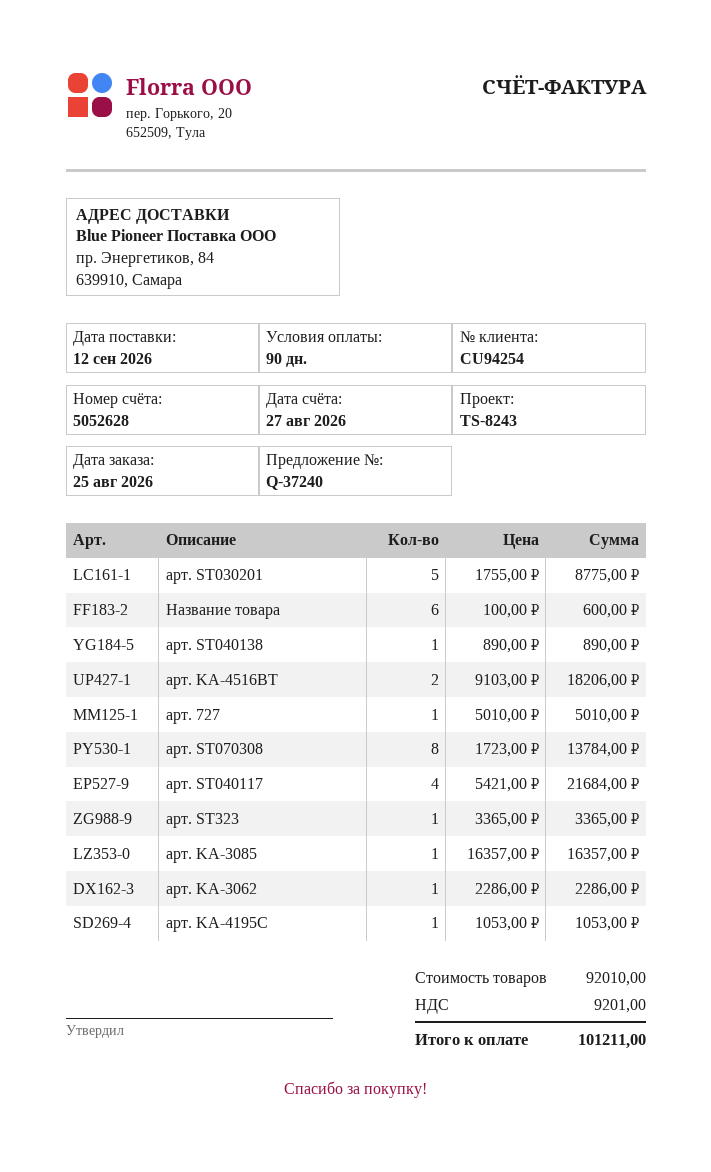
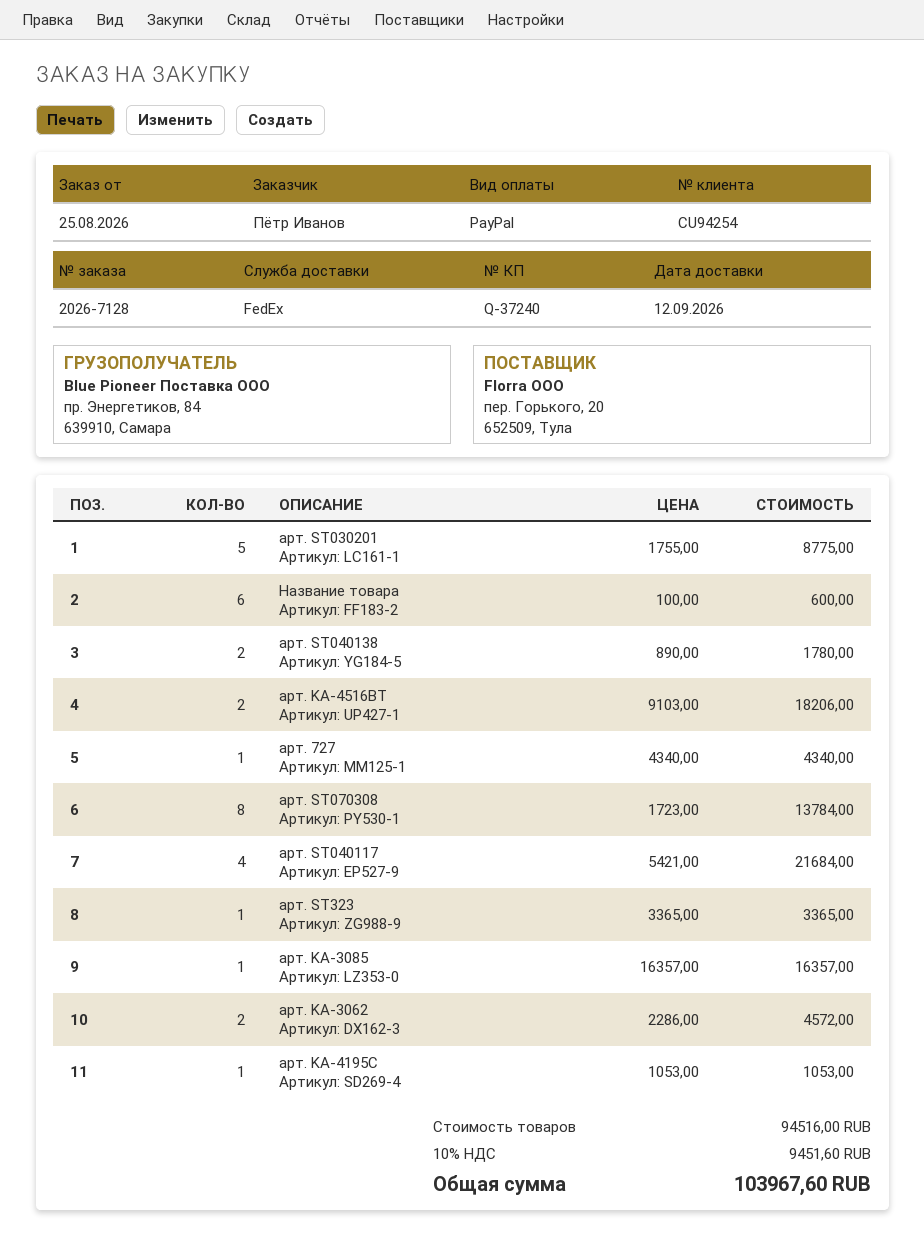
арт. ST040138: 1 x 890.00 = 890.00 -> 2 x 890.00 = 1780.00
арт. 727: 1 x 5010.00 = 5010.00 -> 1 x 4340.00 = 4340.00
арт. KA-3062: 1 x 2286.00 = 2286.00 -> 2 x 2286.00 = 4572.00
subtotal: 92010.00 -> 94516.00
tax: 9201.00 -> 9451.60
total: 101211.00 -> 103967.60

